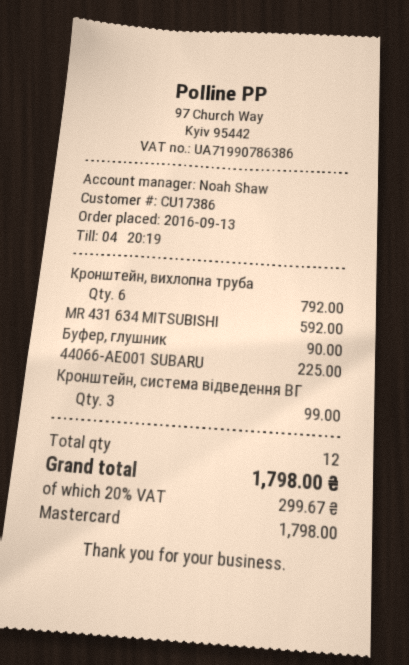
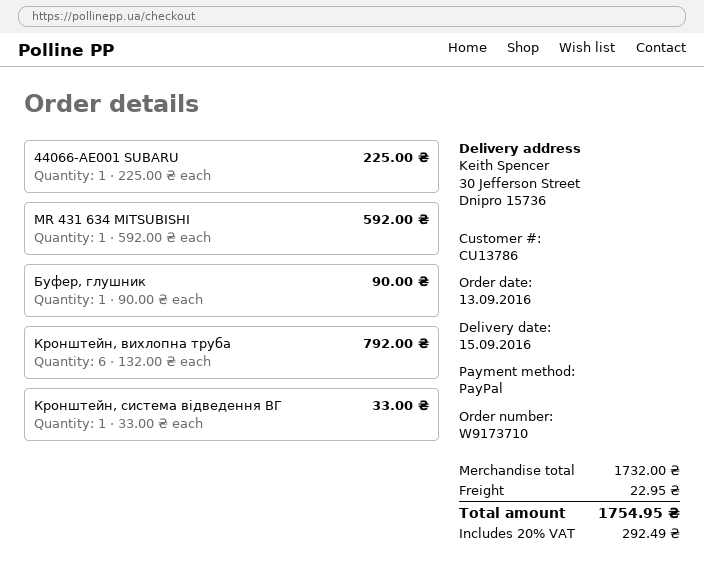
customer number: CU17386 -> CU13786
payment method: Mastercard -> PayPal
Кронштейн, система відведення ВГ: 3 for 99.00 -> 1 for 33.00
shipping: none -> 22.95
tax: 20% = 299.67 -> 20% = 292.49
total: 1798.00 -> 1754.95

